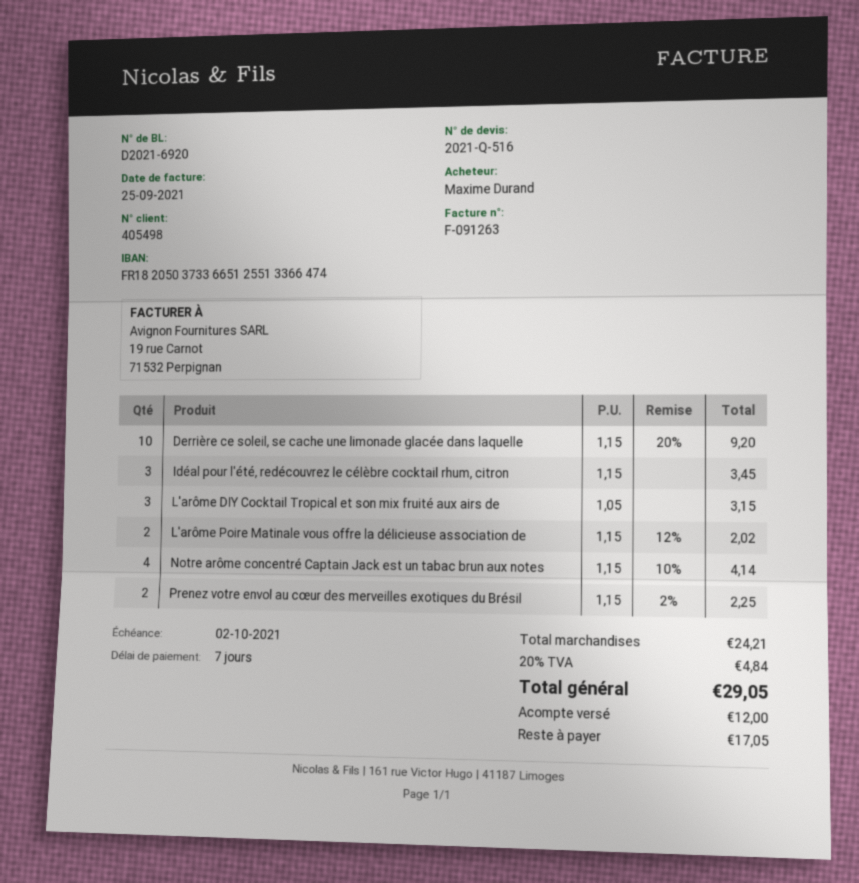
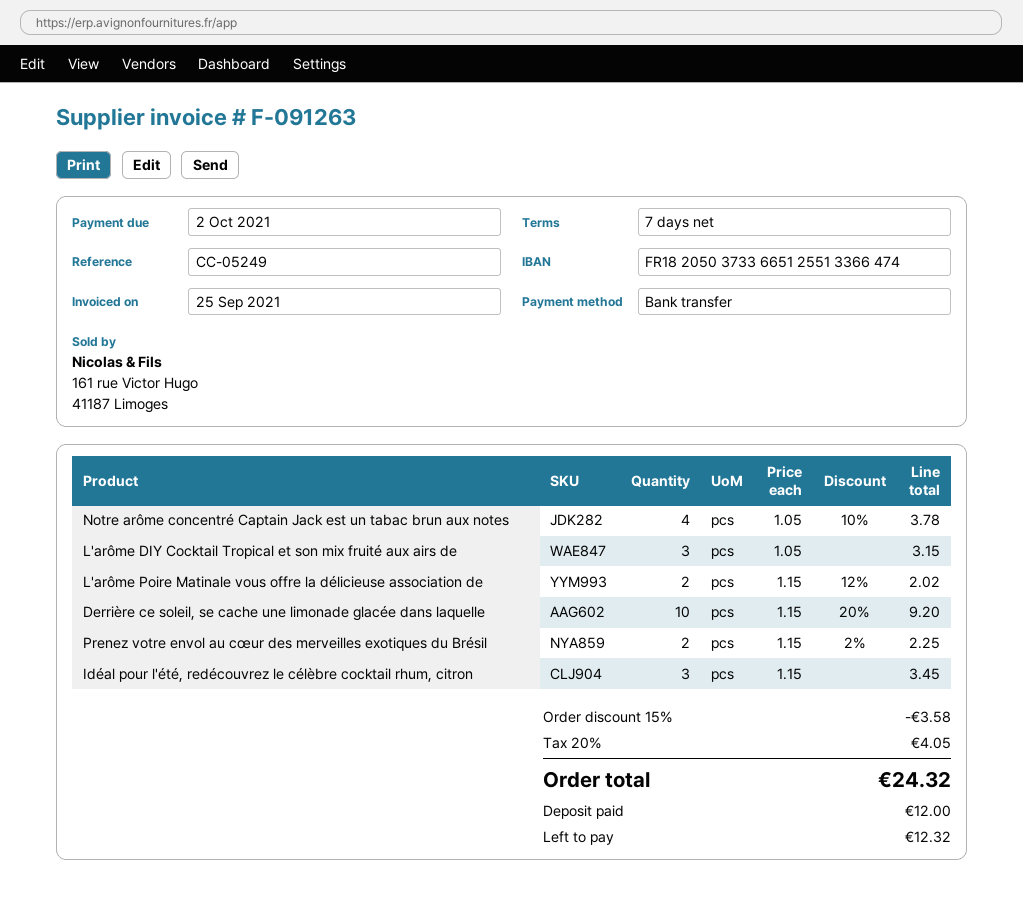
Notre arôme concentré Captain Jack est un tabac brun aux notes: 4 x 1.15 - 10% = 4.14 -> 4 x 1.05 - 10% = 3.78
discount: none -> 15% = 3.58
tax: 20% = 4.84 -> 20% = 4.05
total: 29.05 -> 24.32
balance: 17.05 -> 12.32

